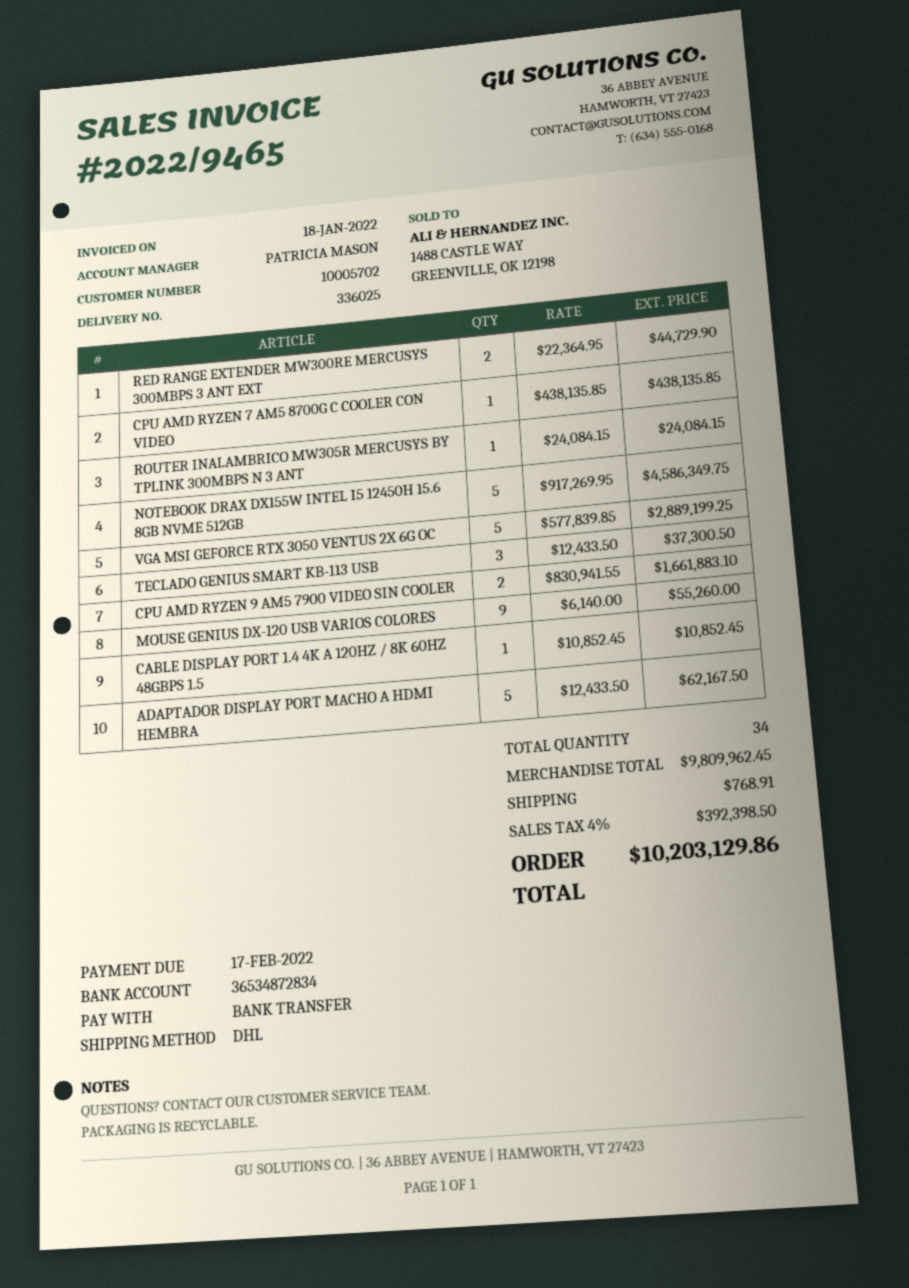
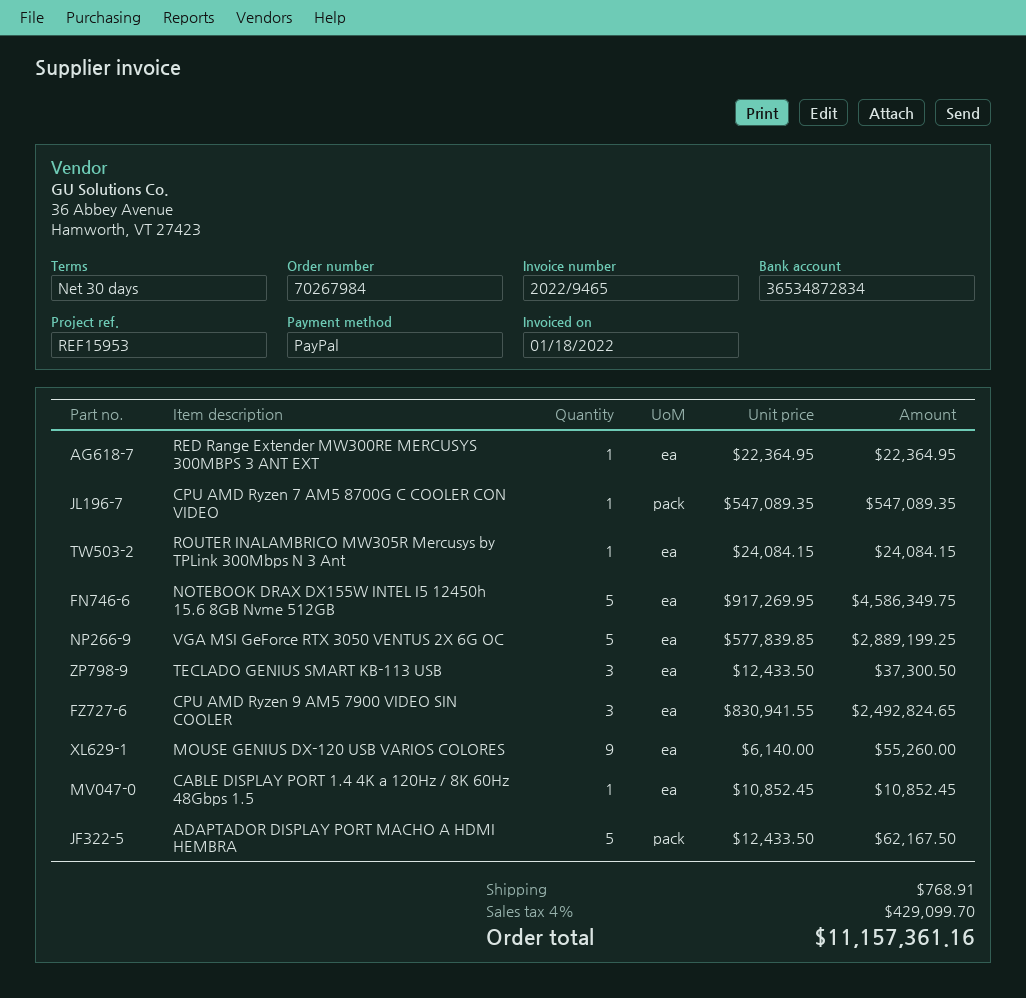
payment method: bank transfer -> PayPal
RED RANGE EXTENDER MW300RE MERCUSYS 300MBPS 3 ANT EXT: 2 x 22364.95 = 44729.90 -> 1 x 22364.95 = 22364.95
CPU AMD RYZEN 7 AM5 8700G C COOLER CON VIDEO: 1 x 438135.85 = 438135.85 -> 1 x 547089.35 = 547089.35
CPU AMD RYZEN 9 AM5 7900 VIDEO SIN COOLER: 2 x 830941.55 = 1661883.10 -> 3 x 830941.55 = 2492824.65
tax: 4% = 392398.50 -> 4% = 429099.70
total: 10203129.86 -> 11157361.16

